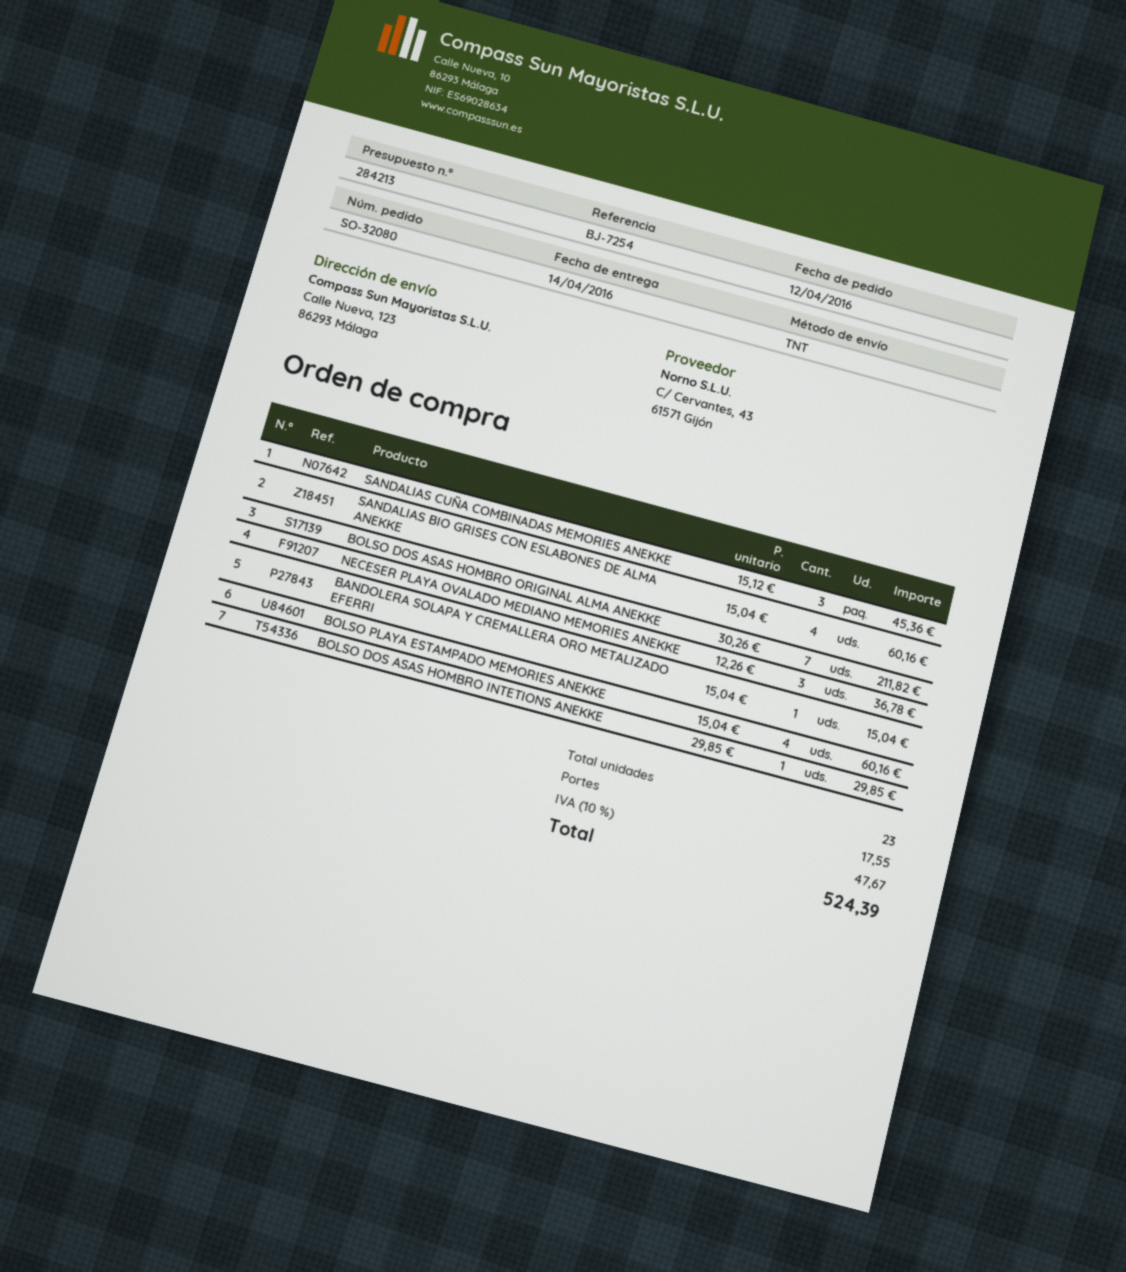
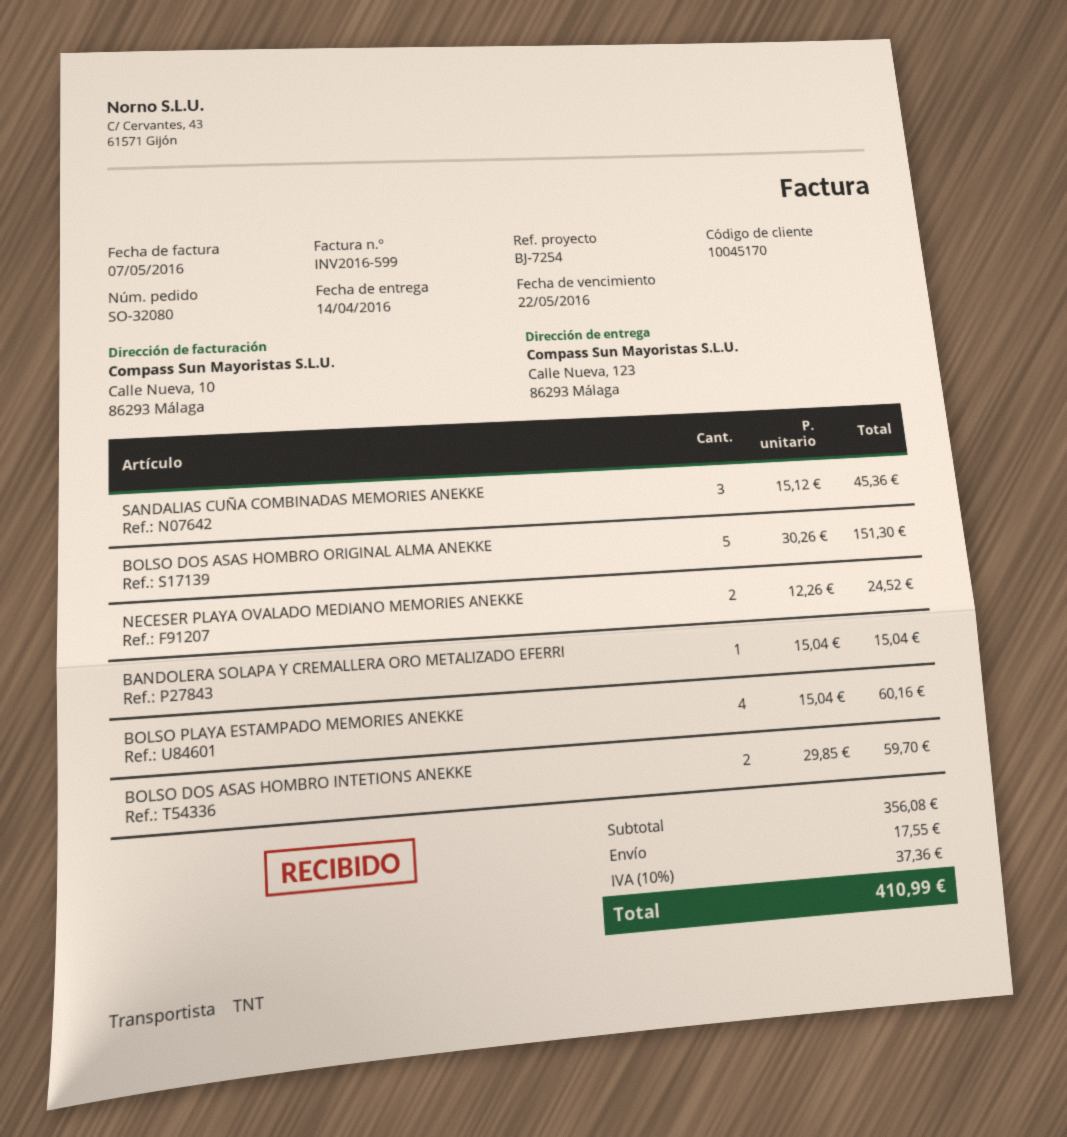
SANDALIAS BIO GRISES CON ESLABONES DE ALMA ANEKKE: 4 x 15.04 = 60.16 -> none
BOLSO DOS ASAS HOMBRO ORIGINAL ALMA ANEKKE: 7 x 30.26 = 211.82 -> 5 x 30.26 = 151.30
NECESER PLAYA OVALADO MEDIANO MEMORIES ANEKKE: 3 x 12.26 = 36.78 -> 2 x 12.26 = 24.52
BOLSO DOS ASAS HOMBRO INTETIONS ANEKKE: 1 x 29.85 = 29.85 -> 2 x 29.85 = 59.70
tax: 10% = 47.67 -> 10% = 37.36
total: 524.39 -> 410.99

